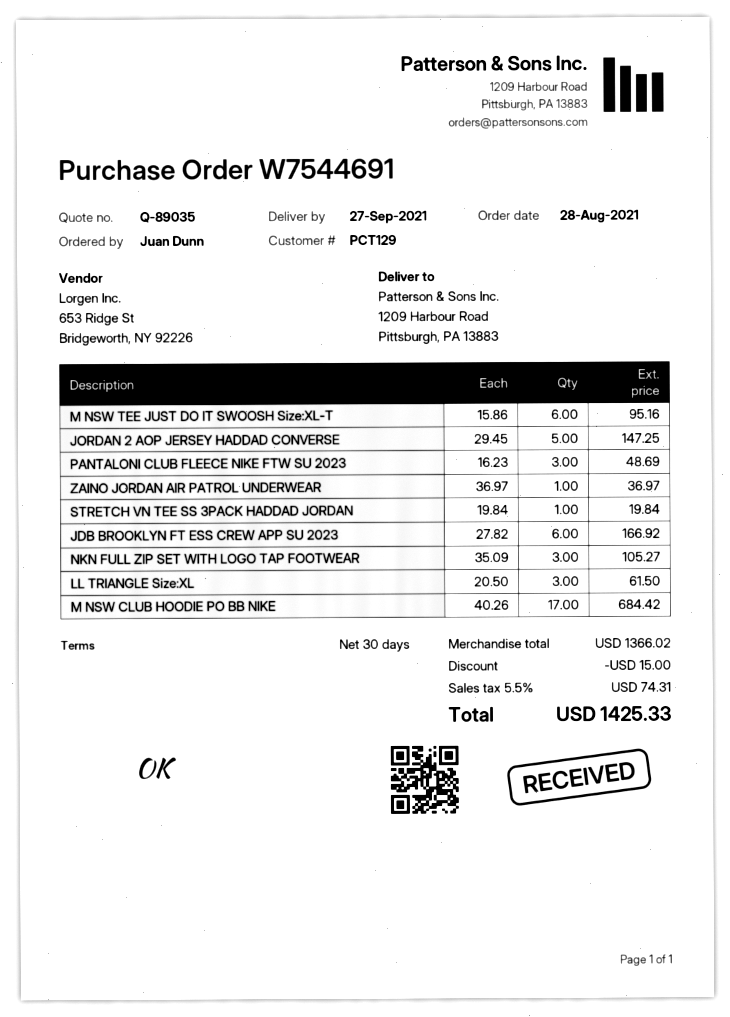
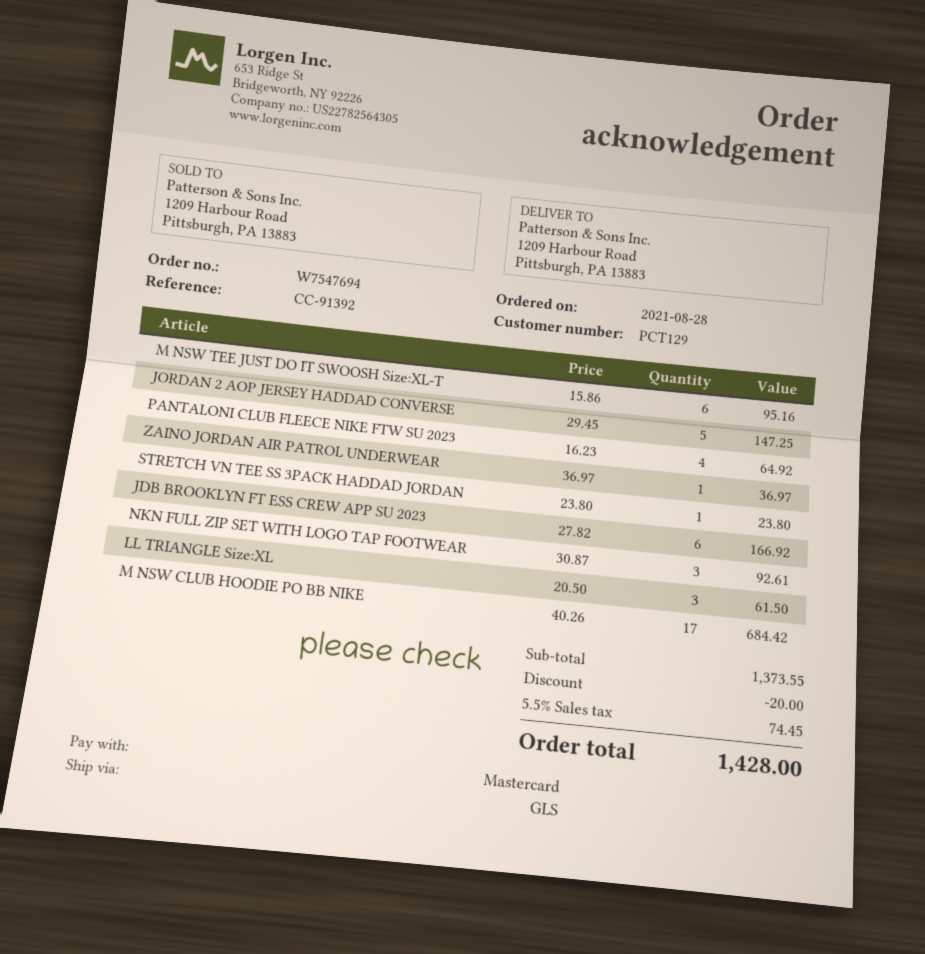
order number: W7544691 -> W7547694
PANTALONI CLUB FLEECE NIKE FTW SU 2023: 3 x 16.23 = 48.69 -> 4 x 16.23 = 64.92
STRETCH VN TEE SS 3PACK HADDAD JORDAN: 1 x 19.84 = 19.84 -> 1 x 23.80 = 23.80
NKN FULL ZIP SET WITH LOGO TAP FOOTWEAR: 3 x 35.09 = 105.27 -> 3 x 30.87 = 92.61
subtotal: 1366.02 -> 1373.55
discount: 15.00 -> 20.00
tax: 5.5% = 74.31 -> 5.5% = 74.45
total: 1425.33 -> 1428.00

